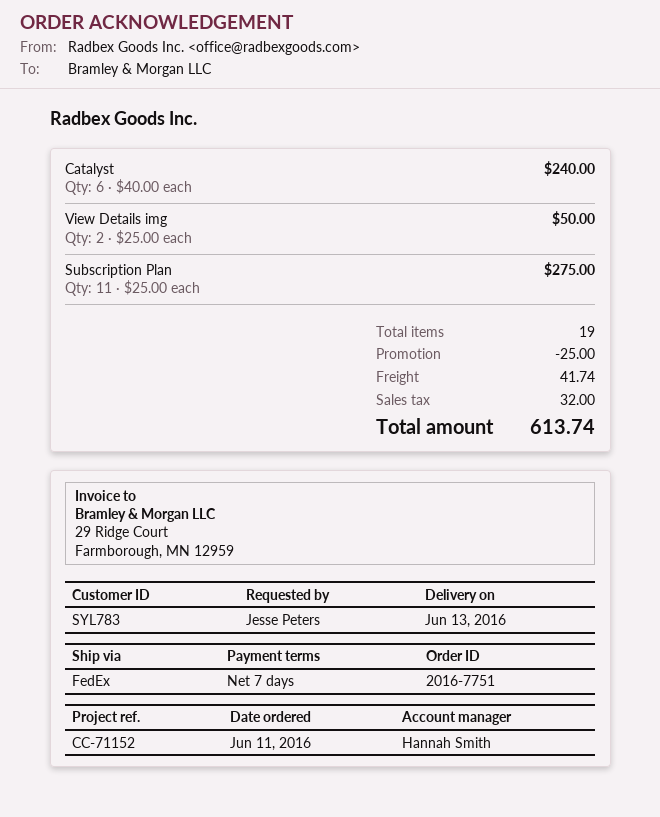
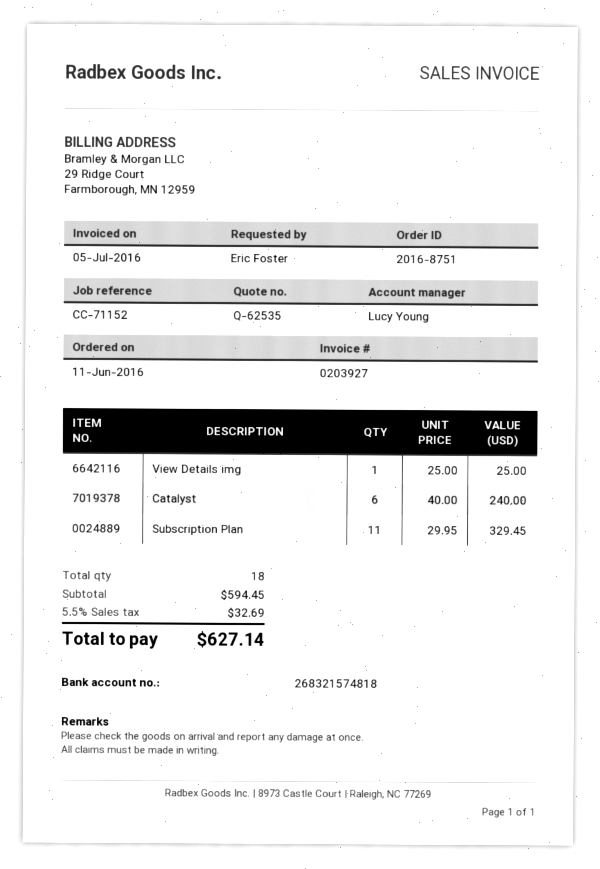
order number: 2016-7751 -> 2016-8751
ordered by: Jesse Peters -> Eric Foster
sales rep: Hannah Smith -> Lucy Young
View Details img: 2 x 25.00 = 50.00 -> 1 x 25.00 = 25.00
Subscription Plan: 11 x 25.00 = 275.00 -> 11 x 29.95 = 329.45
total quantity: 19 -> 18
discount: 25.00 -> none
shipping: 41.74 -> none
tax: 32.00 -> 32.69
total: 613.74 -> 627.14

